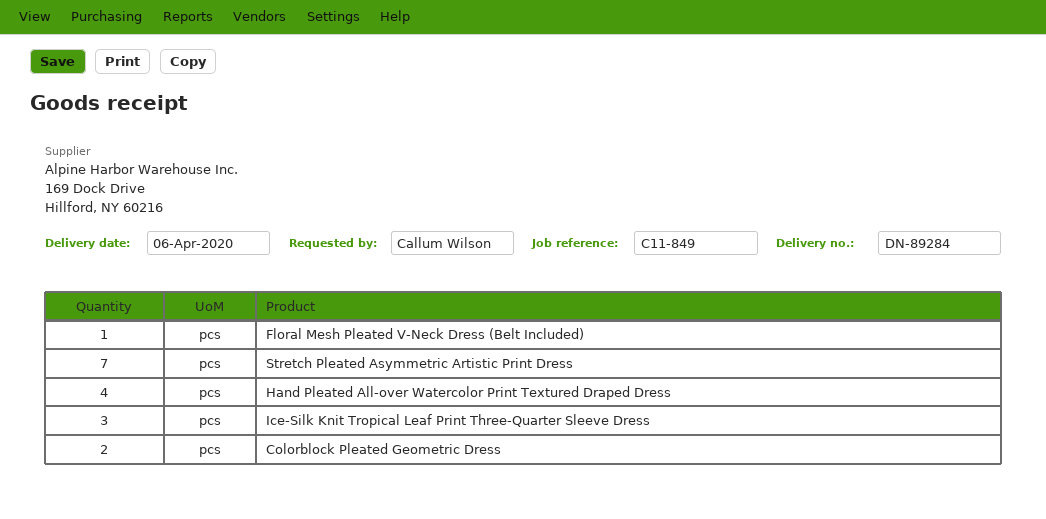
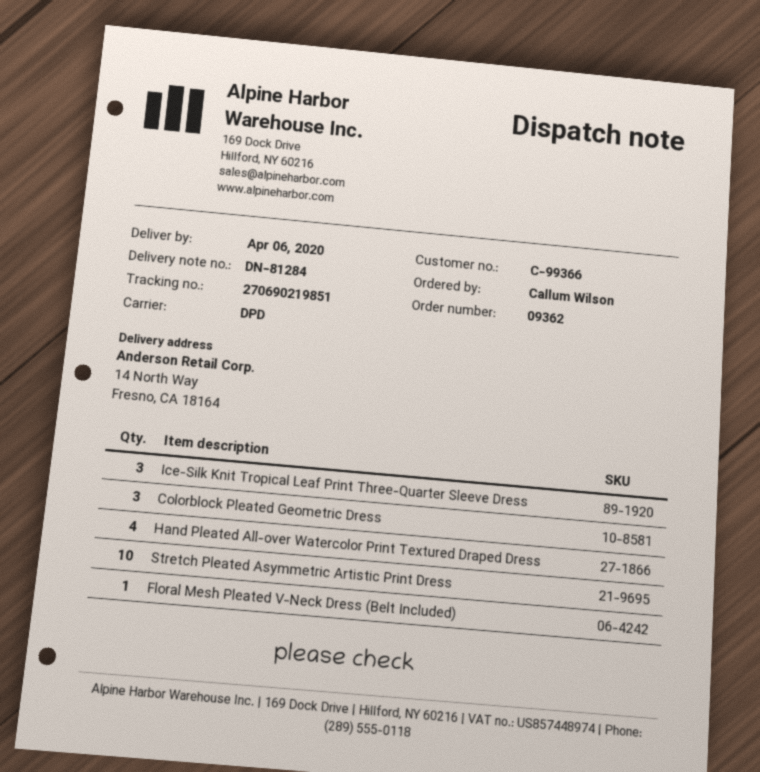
delivery note number: DN-89284 -> DN-81284
Stretch Pleated Asymmetric Artistic Print Dress: 7 -> 10
Colorblock Pleated Geometric Dress: 2 -> 3

